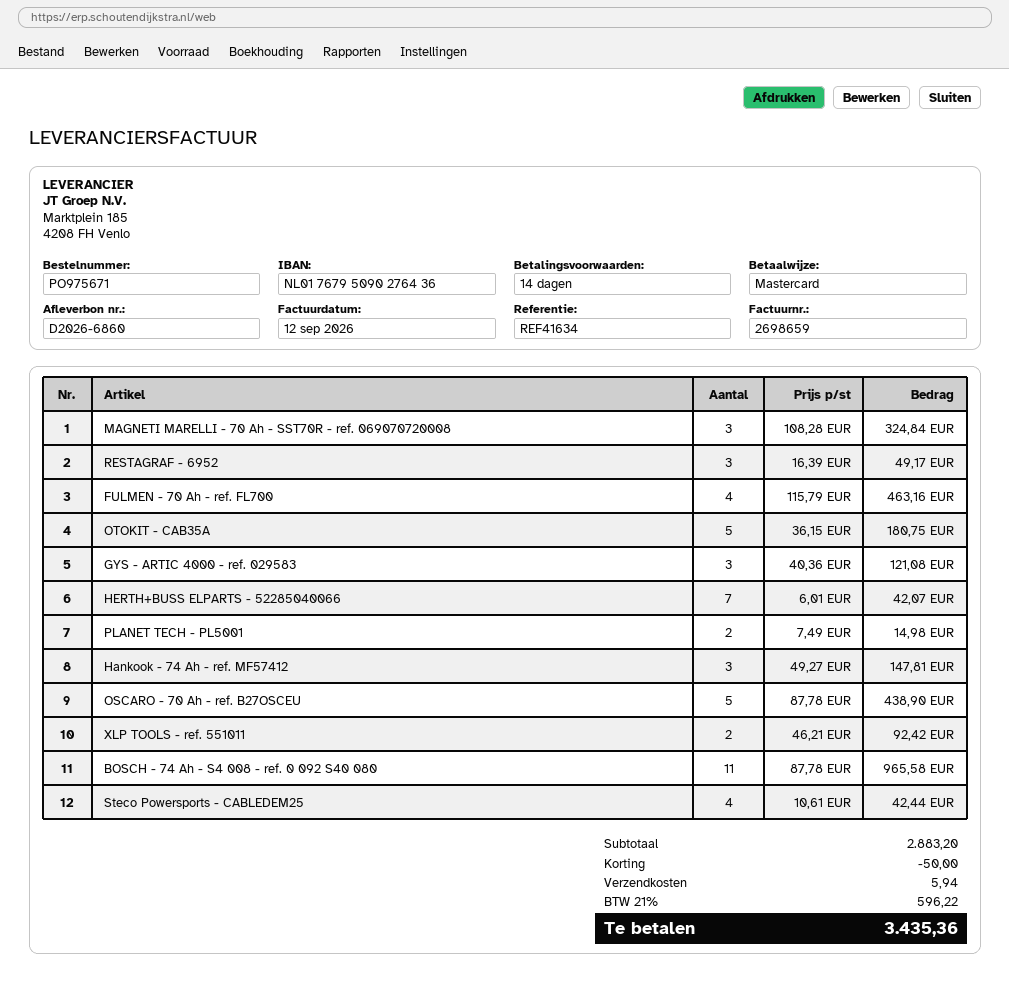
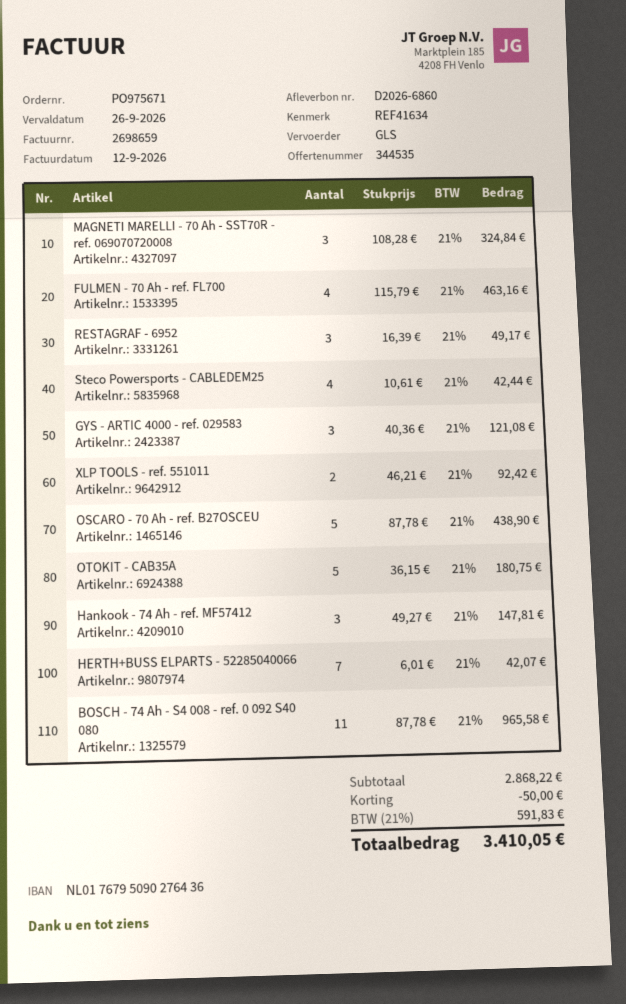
PLANET TECH - PL5001: 2 x 7.49 = 14.98 -> none
subtotal: 2883.20 -> 2868.22
shipping: 5.94 -> none
tax: 21% = 596.22 -> 21% = 591.83
total: 3435.36 -> 3410.05

